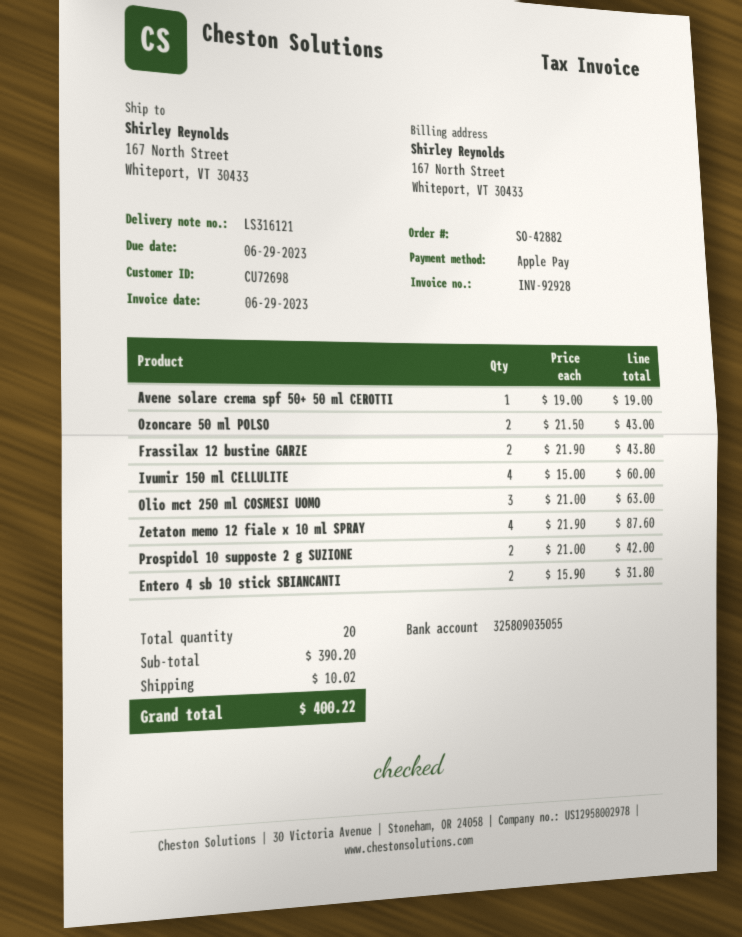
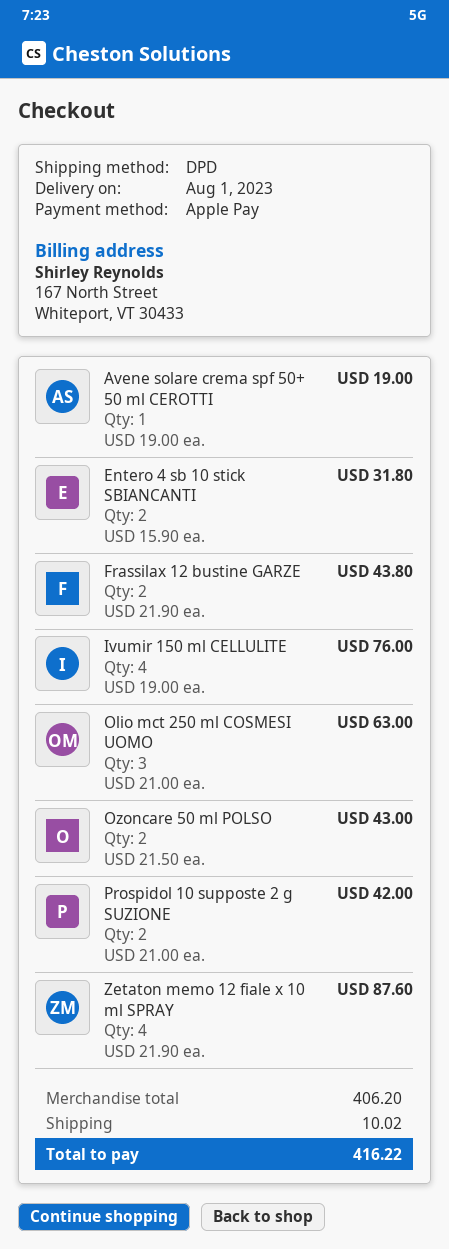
Ivumir 150 ml CELLULITE: 4 x 15.00 = 60.00 -> 4 x 19.00 = 76.00
subtotal: 390.20 -> 406.20
total: 400.22 -> 416.22

